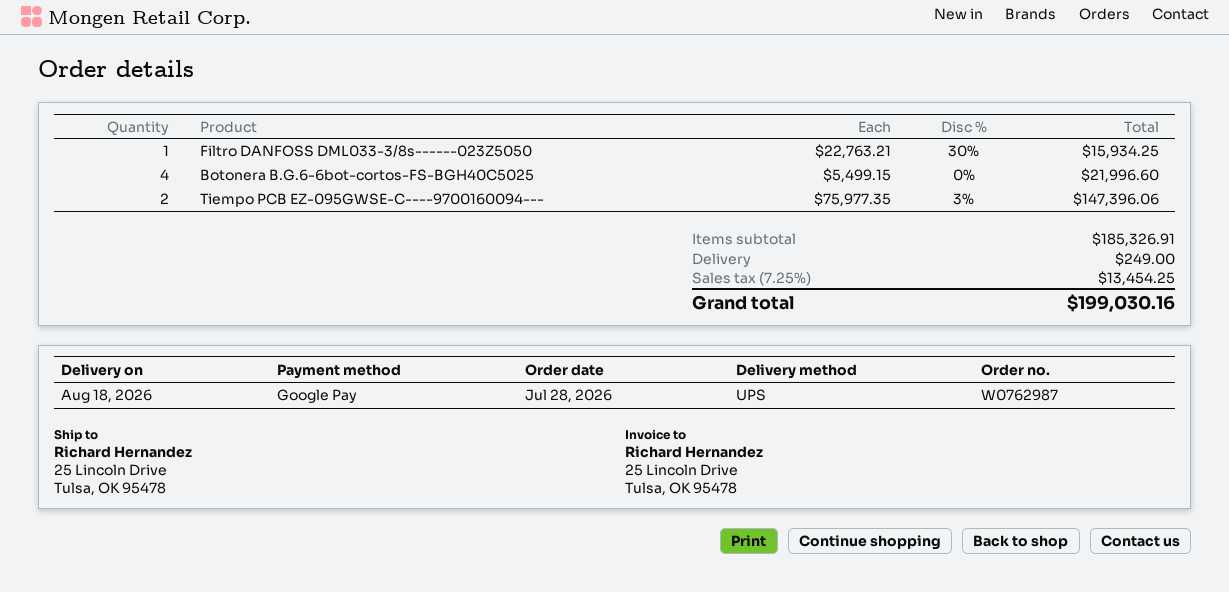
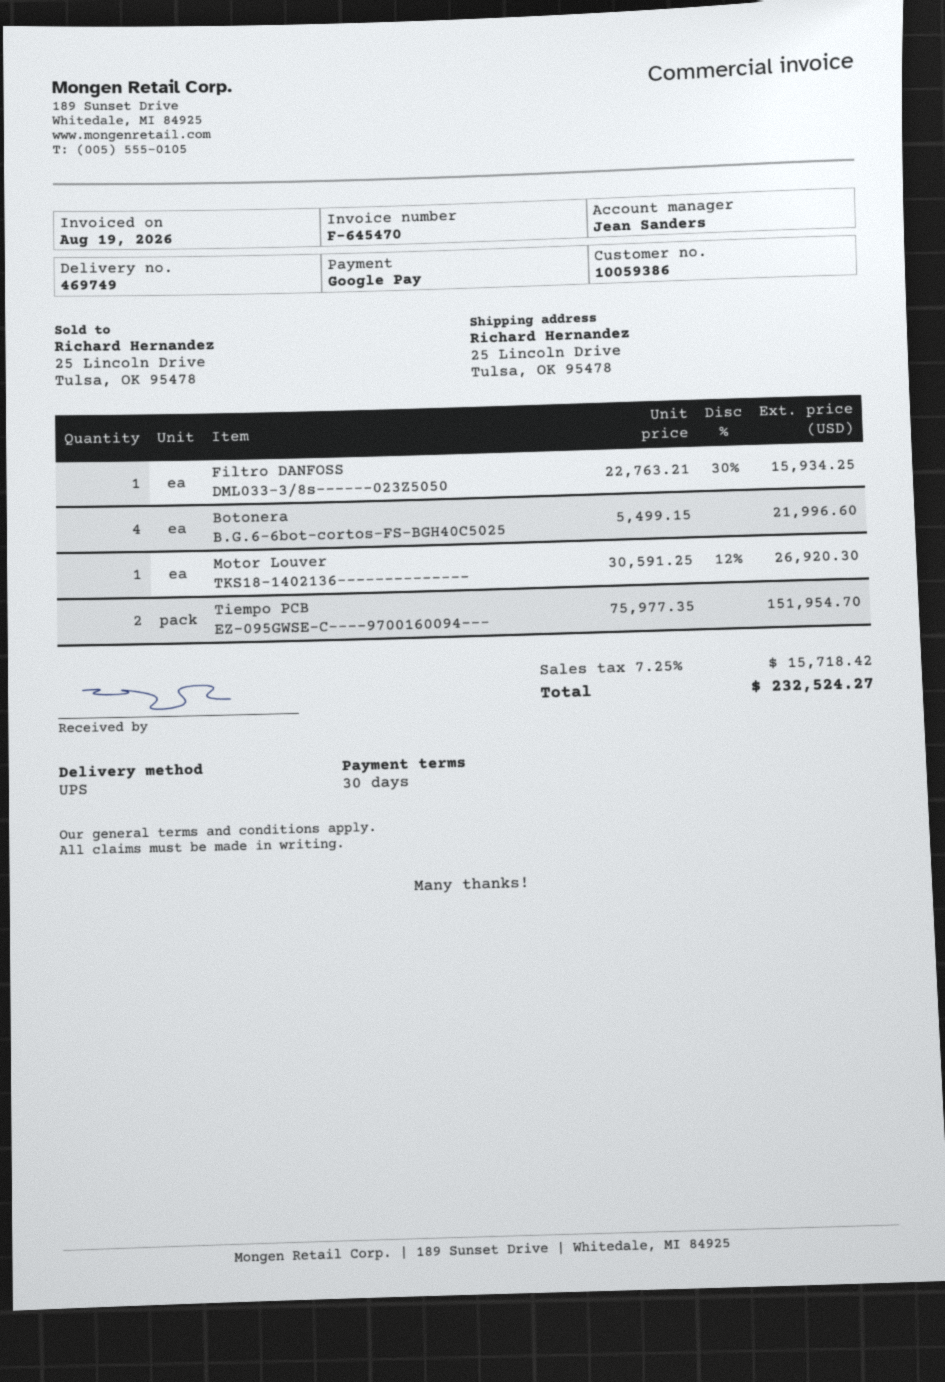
Tiempo PCB EZ-095GWSE-C----9700160094---: 2 x 75977.35 - 3% = 147396.06 -> 2 x 75977.35 = 151954.70
Motor Louver TKS18-1402136--------------: none -> 1 x 30591.25 - 12% = 26920.30
shipping: 249.00 -> none
tax: 7.25% = 13454.25 -> 7.25% = 15718.42
total: 199030.16 -> 232524.27

